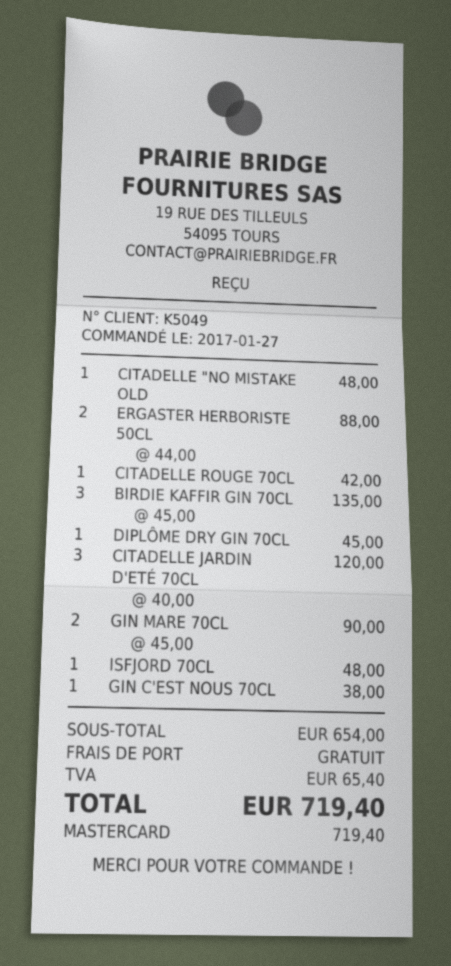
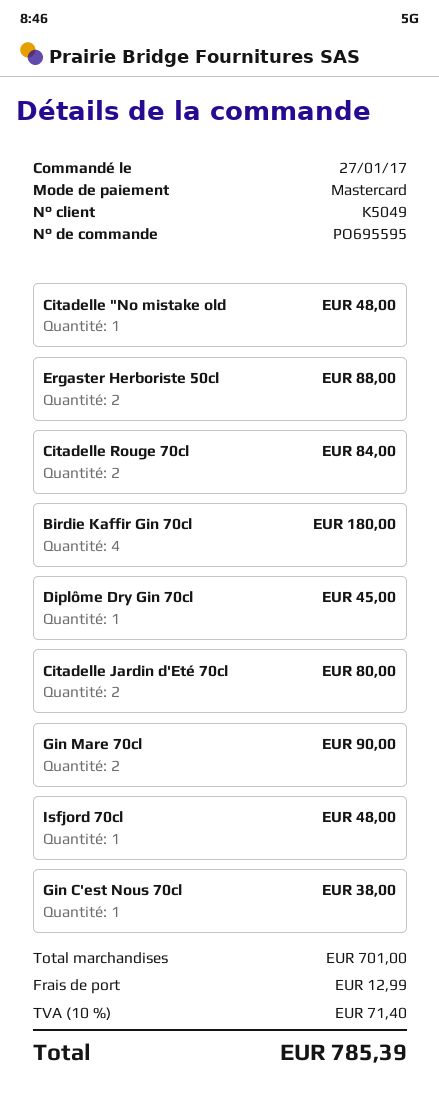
CITADELLE ROUGE 70CL: 1 for 42.00 -> 2 for 84.00
BIRDIE KAFFIR GIN 70CL: 3 for 135.00 -> 4 for 180.00
CITADELLE JARDIN D'ETÉ 70CL: 3 for 120.00 -> 2 for 80.00
subtotal: 654.00 -> 701.00
shipping: 0.00 -> 12.99
tax: 65.40 -> 71.40
total: 719.40 -> 785.39

